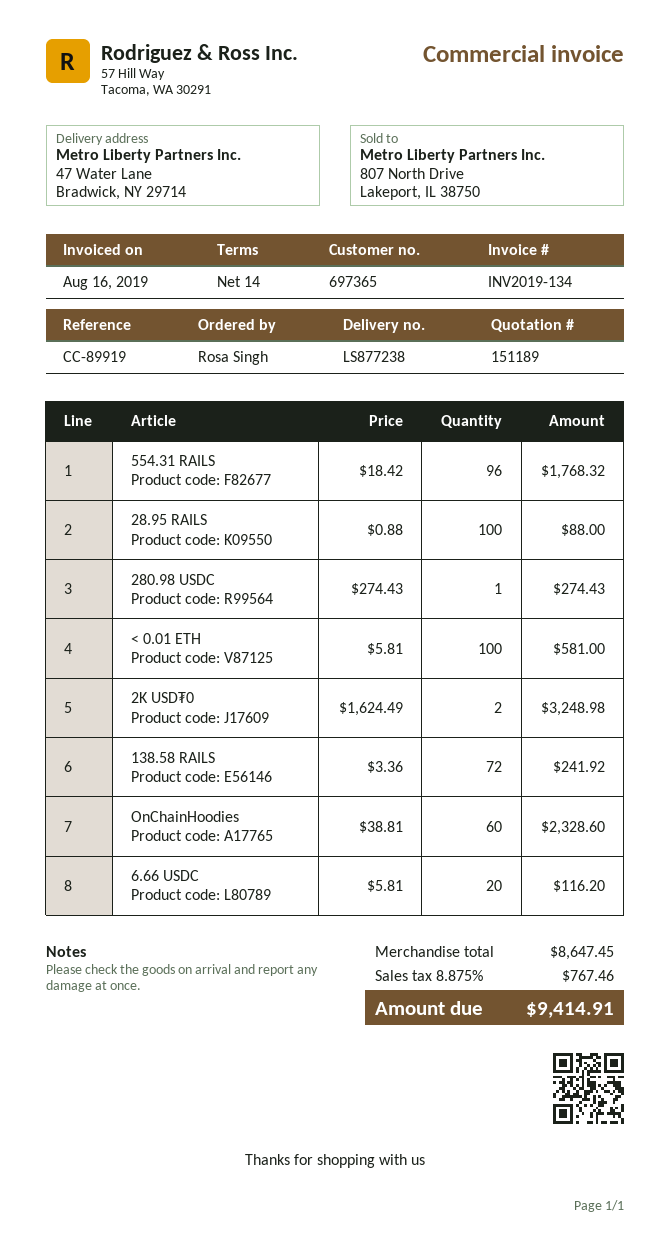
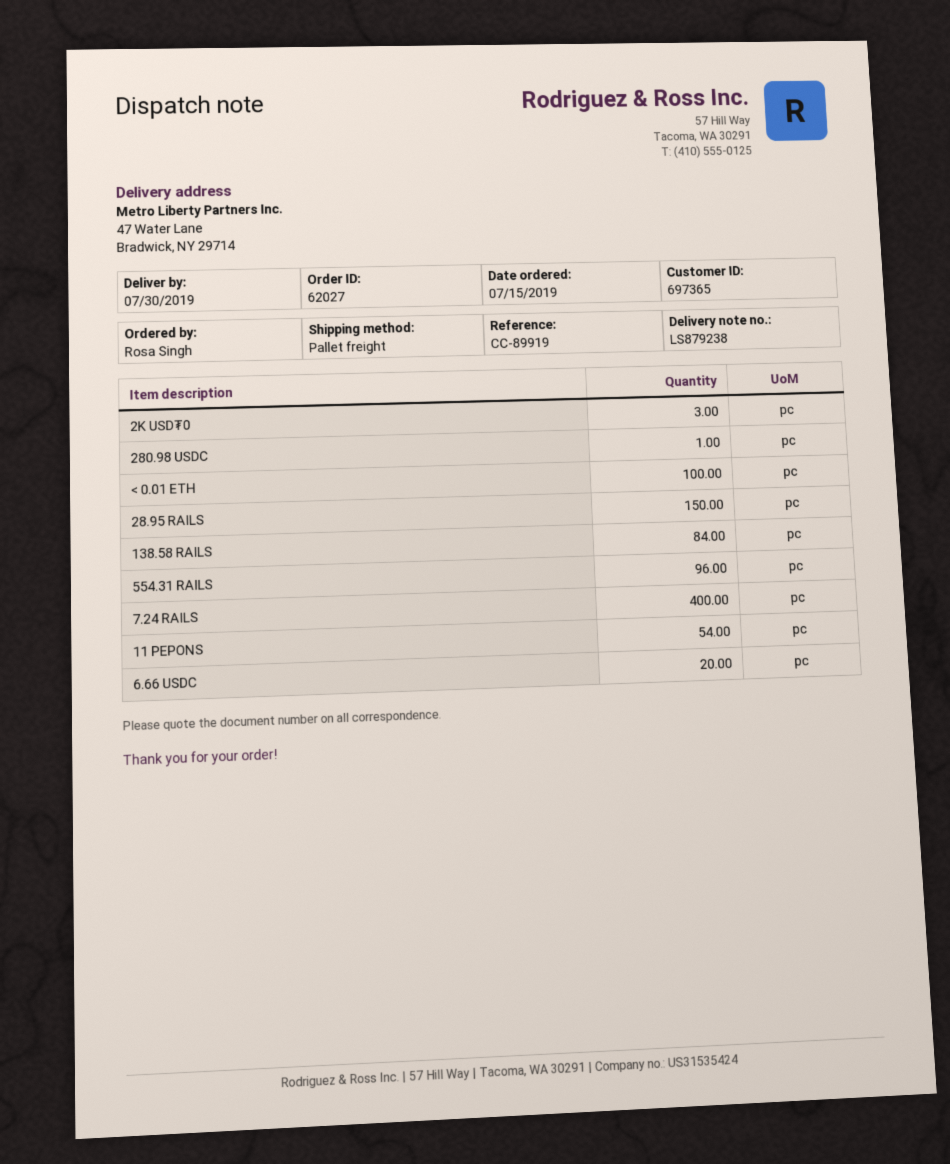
delivery note number: LS877238 -> LS879238
28.95 RAILS: 100 -> 150
2K USD₮0: 2 -> 3
138.58 RAILS: 72 -> 84
OnChainHoodies: 60 -> none
7.24 RAILS: none -> 400
11 PEPONS: none -> 54

